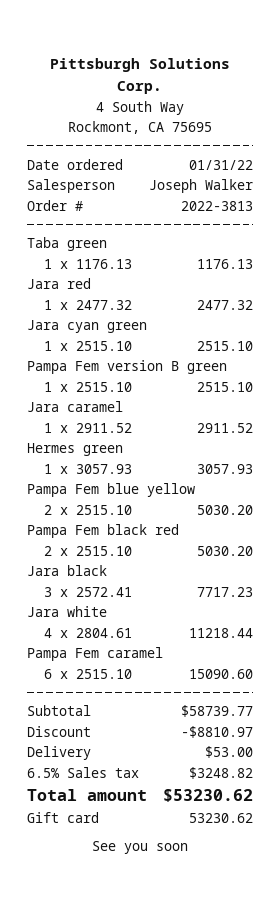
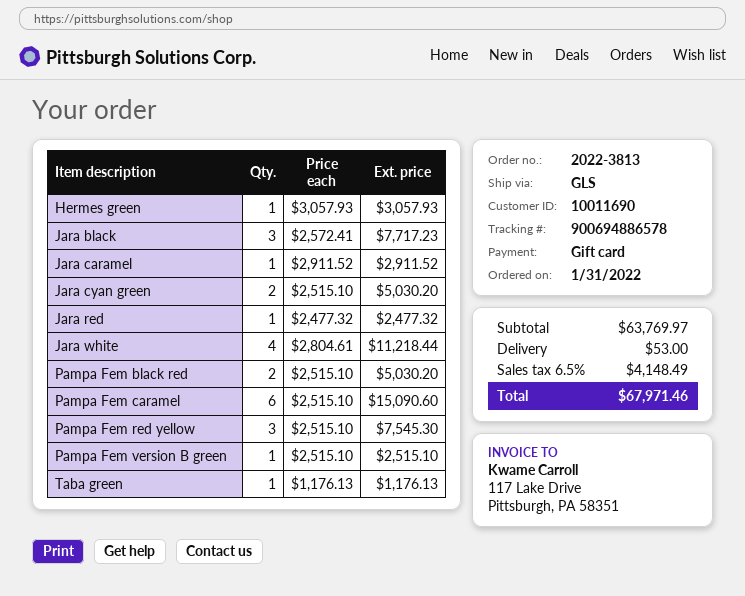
Jara cyan green: 1 x 2515.10 = 2515.10 -> 2 x 2515.10 = 5030.20
Pampa Fem blue yellow: 2 x 2515.10 = 5030.20 -> none
Pampa Fem red yellow: none -> 3 x 2515.10 = 7545.30
subtotal: 58739.77 -> 63769.97
discount: 8810.97 -> none
tax: 6.5% = 3248.82 -> 6.5% = 4148.49
total: 53230.62 -> 67971.46

